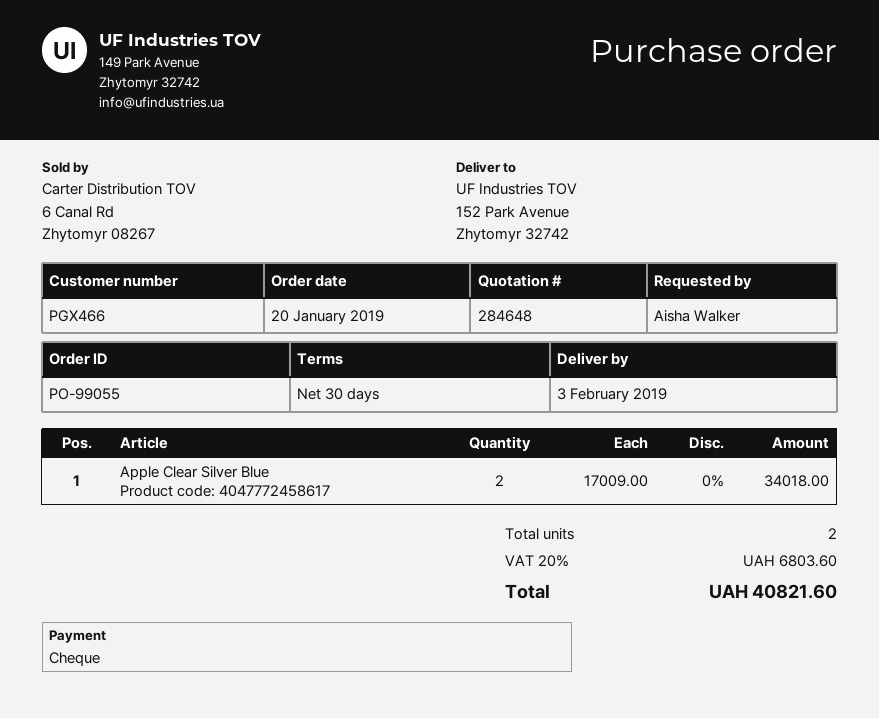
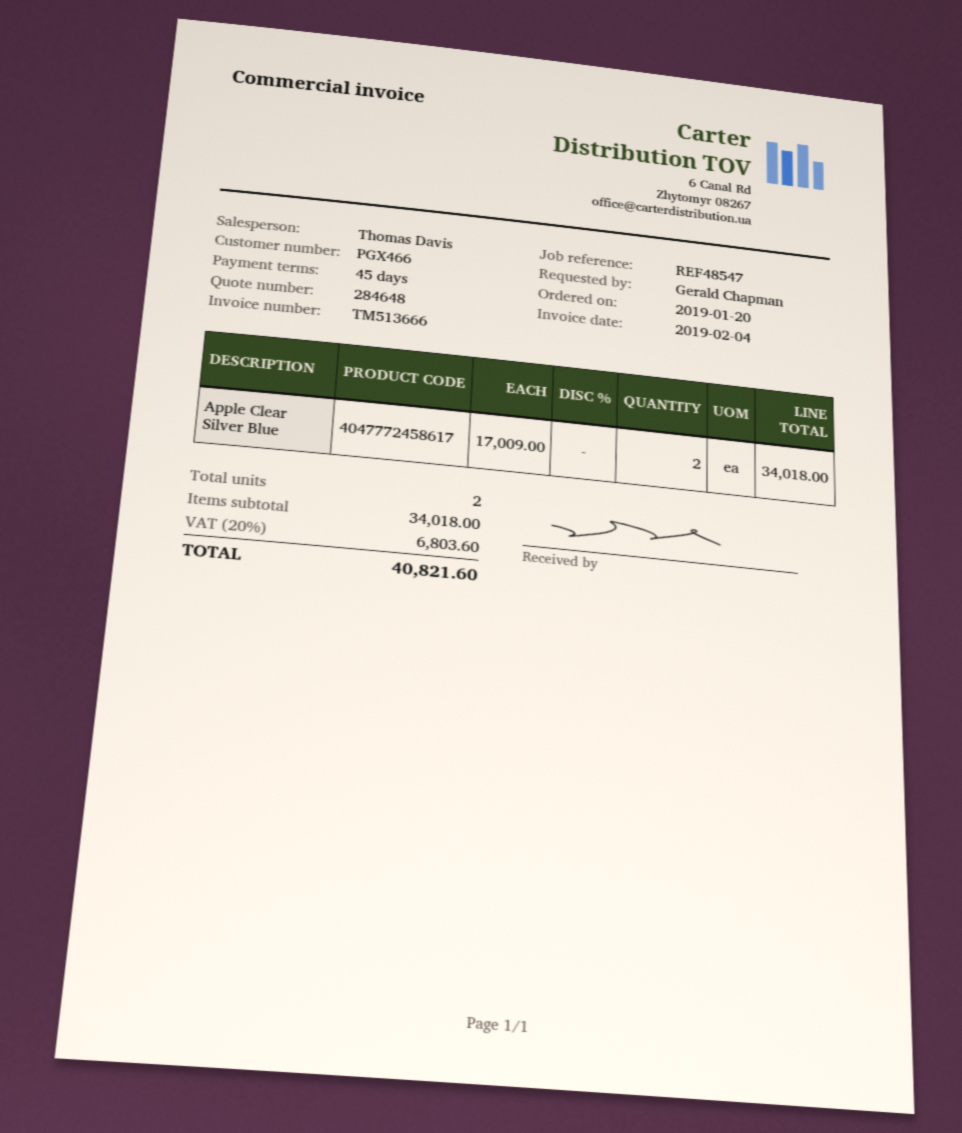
payment terms: 30 days -> 45 days
ordered by: Aisha Walker -> Gerald Chapman

